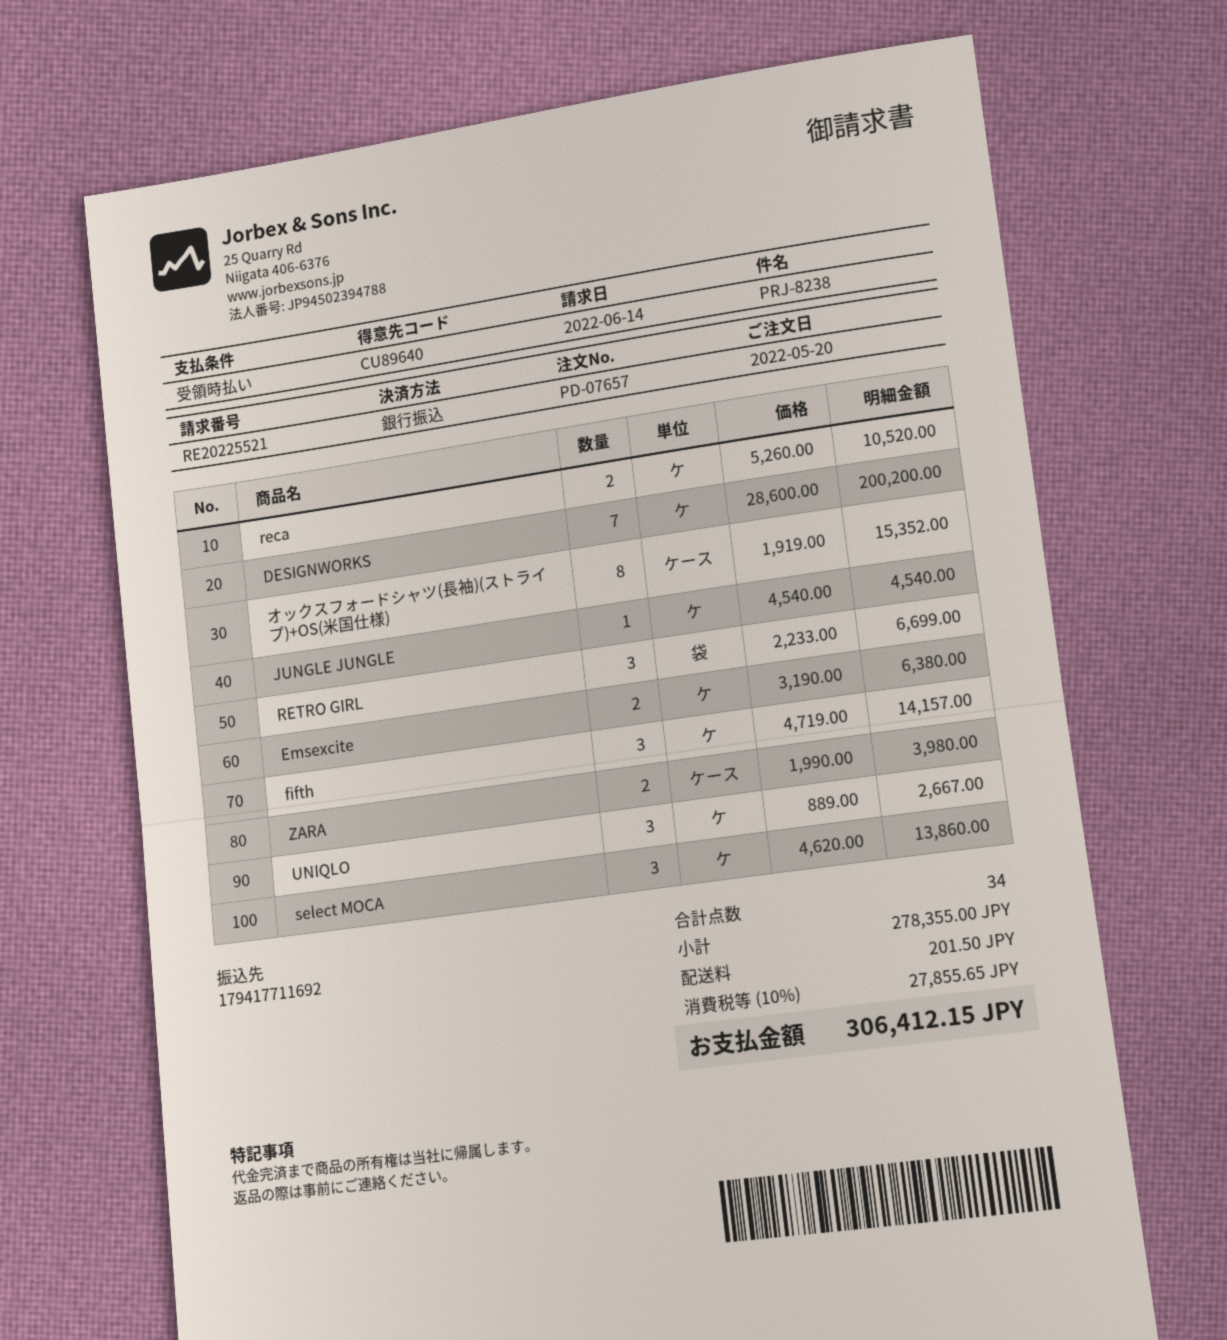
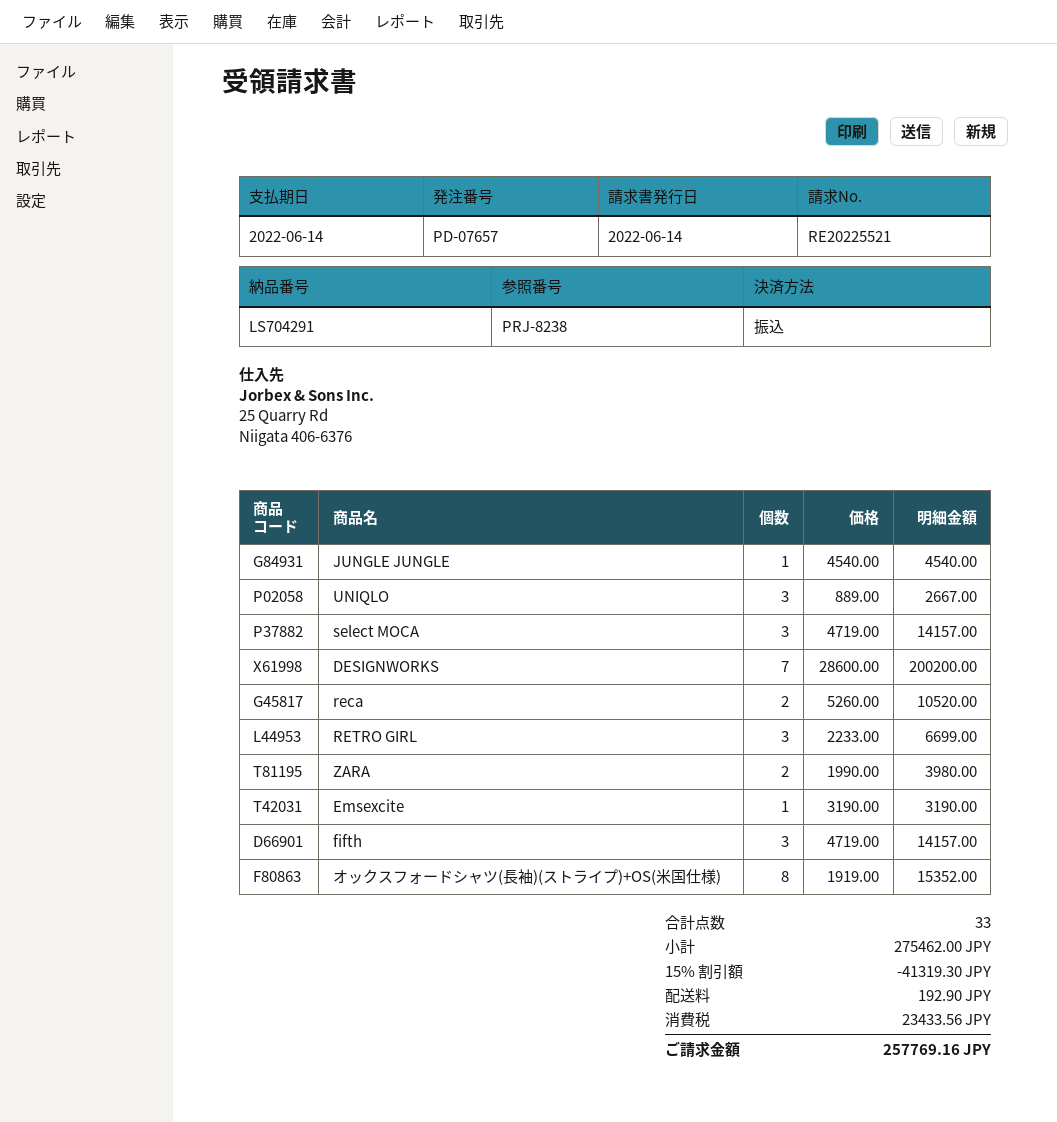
Emsexcite: 2 x 3190.00 = 6380.00 -> 1 x 3190.00 = 3190.00
select MOCA: 3 x 4620.00 = 13860.00 -> 3 x 4719.00 = 14157.00
total quantity: 34 -> 33
subtotal: 278355.00 -> 275462.00
discount: none -> 15% = 41319.30
shipping: 201.50 -> 192.90
tax: 27855.65 -> 23433.56
total: 306412.15 -> 257769.16

